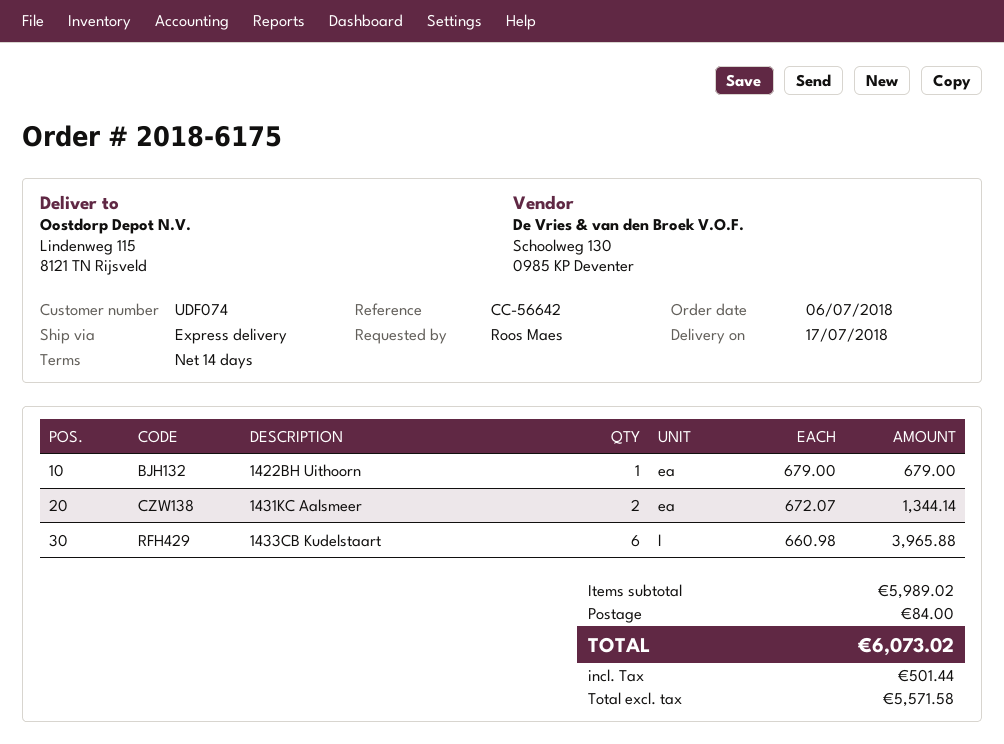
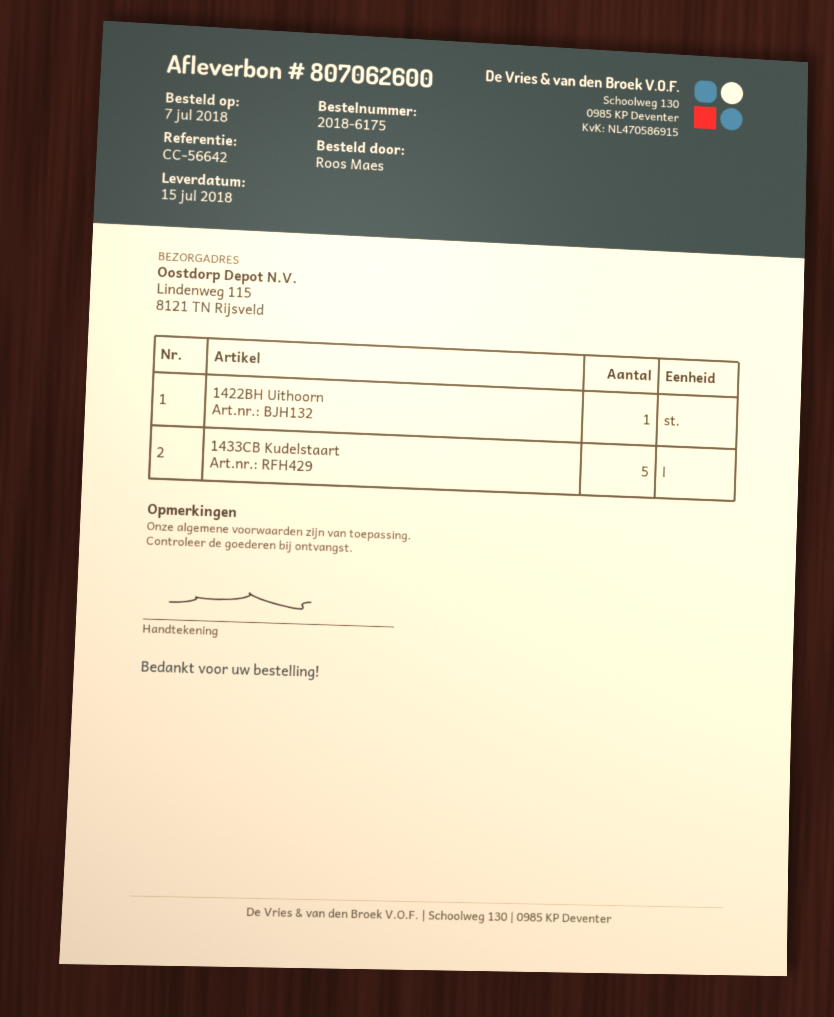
order date: 2018-07-06 -> 2018-07-07
delivery date: 2018-07-17 -> 2018-07-15
1431KC Aalsmeer: 2 -> none
1433CB Kudelstaart: 6 -> 5

